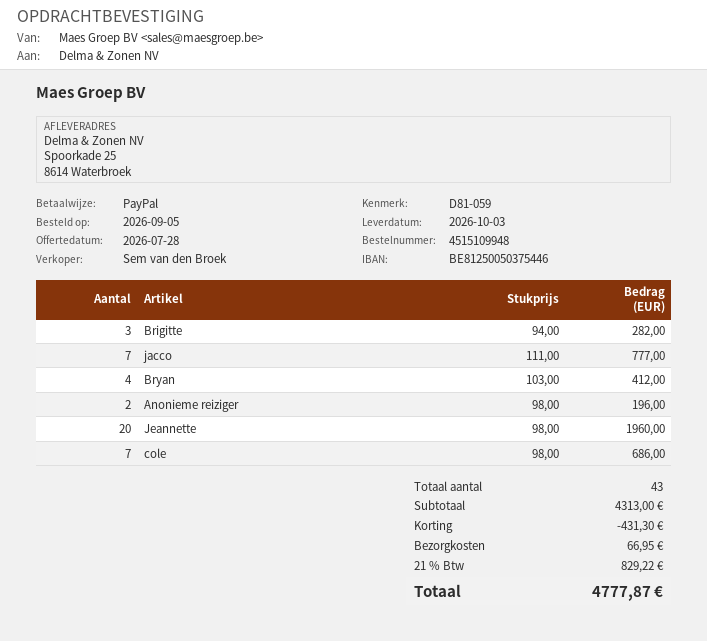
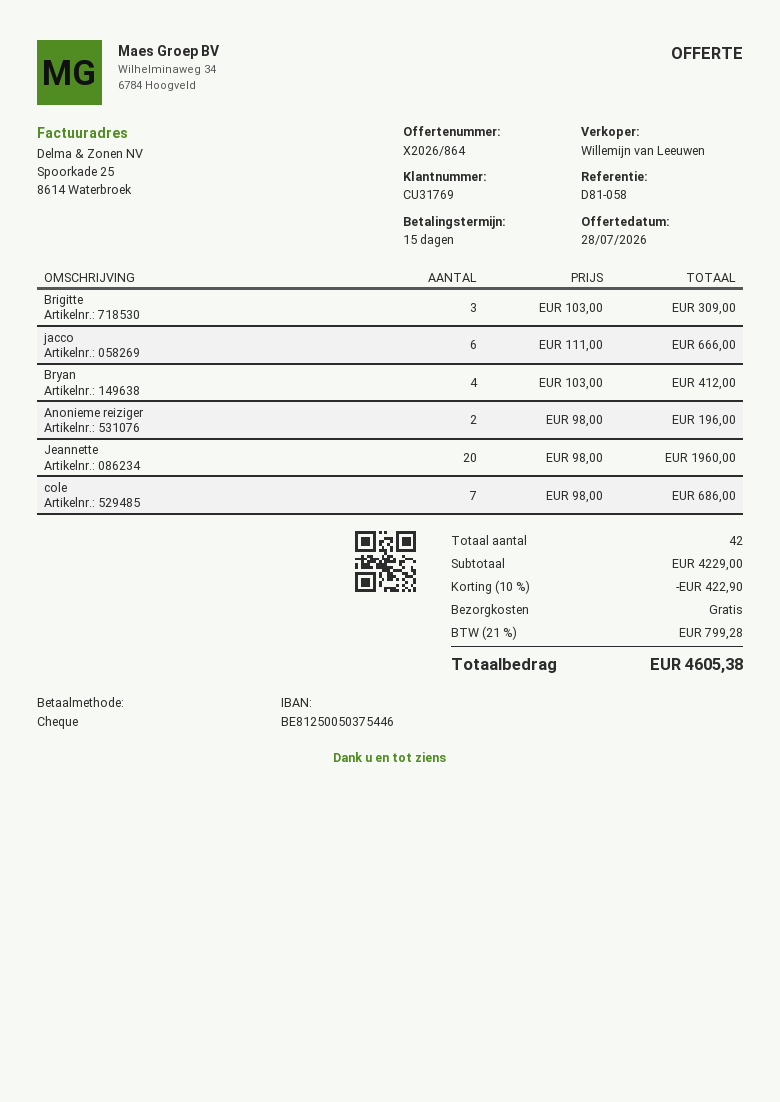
reference: D81-059 -> D81-058
sales rep: Sem van den Broek -> Willemijn van Leeuwen
payment method: PayPal -> cheque
Brigitte: 3 x 94.00 = 282.00 -> 3 x 103.00 = 309.00
jacco: 7 x 111.00 = 777.00 -> 6 x 111.00 = 666.00
total quantity: 43 -> 42
subtotal: 4313.00 -> 4229.00
discount: 431.30 -> 422.90
shipping: 66.95 -> 0.00
tax: 21% = 829.22 -> 21% = 799.28
total: 4777.87 -> 4605.38

